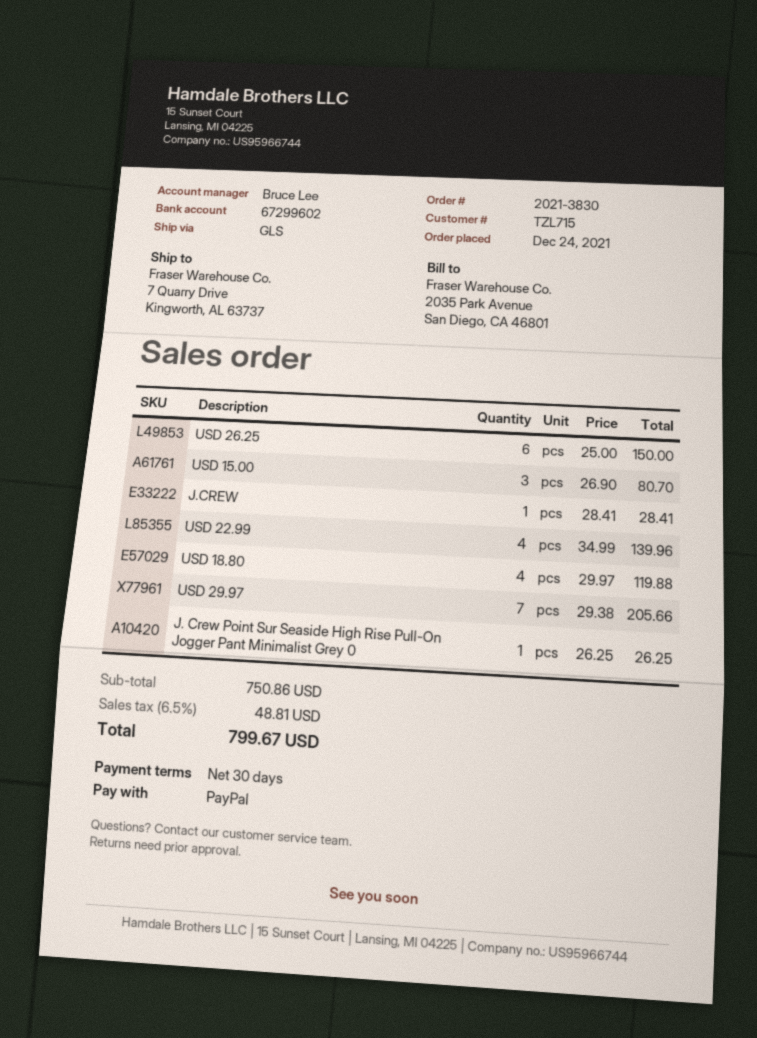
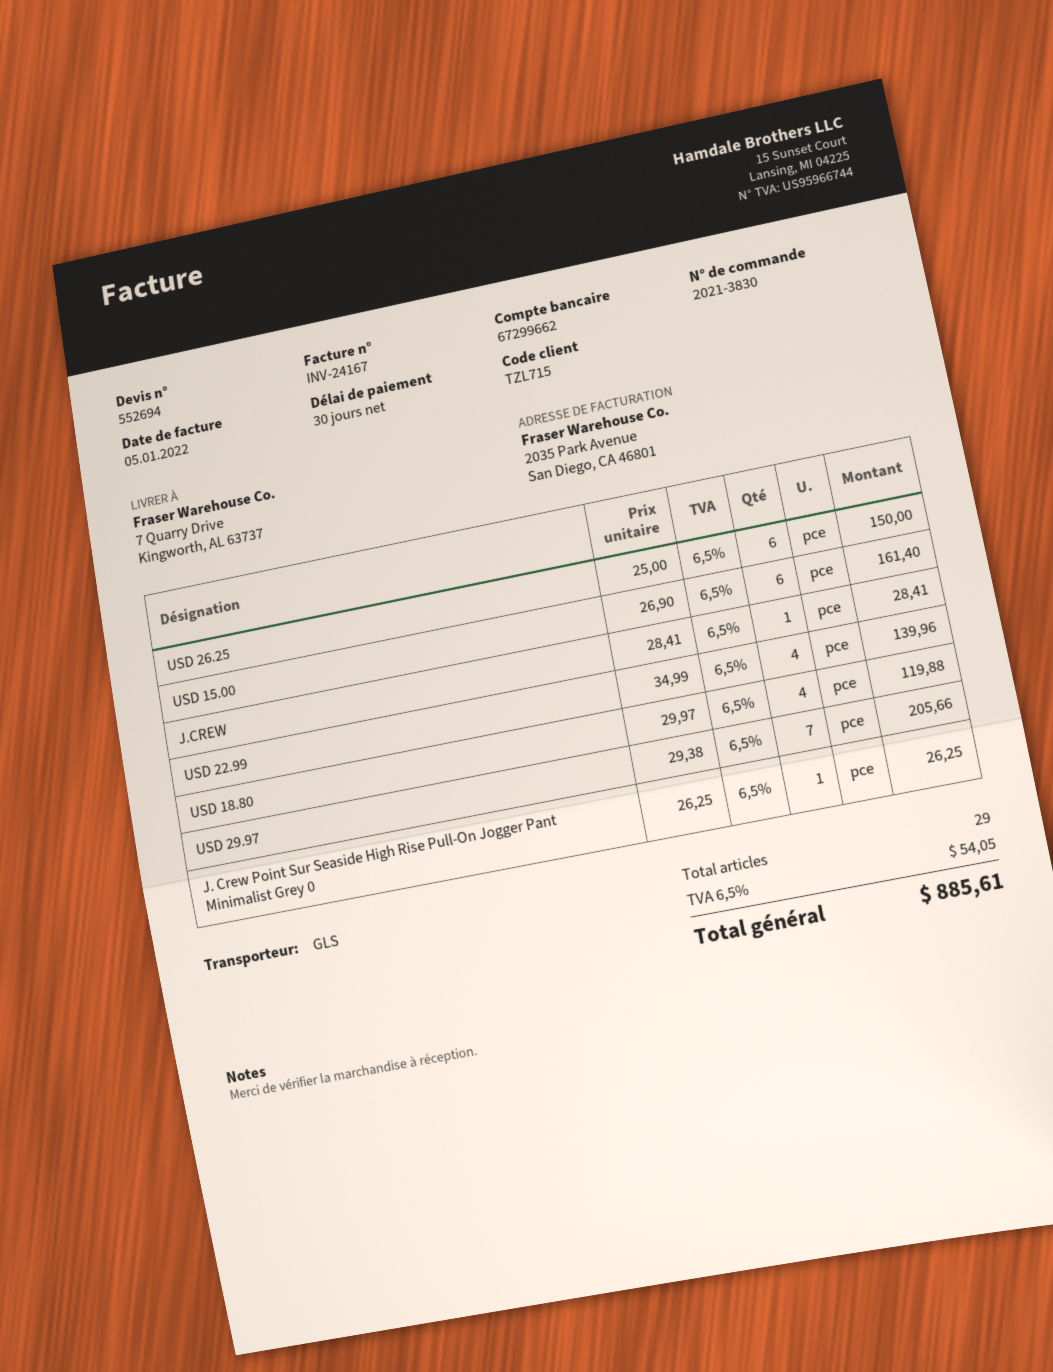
bank account: 67299602 -> 67299662
USD 15.00: 3 x 26.90 = 80.70 -> 6 x 26.90 = 161.40
tax: 6.5% = 48.81 -> 6.5% = 54.05
total: 799.67 -> 885.61

